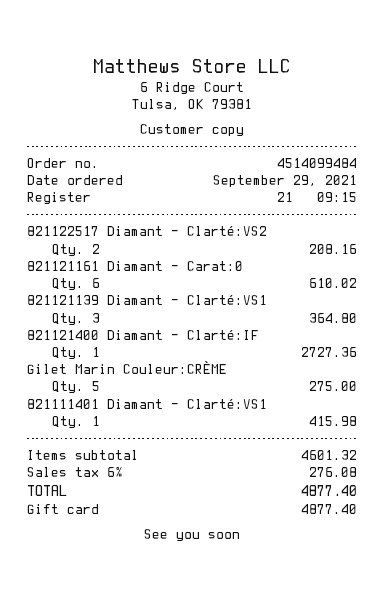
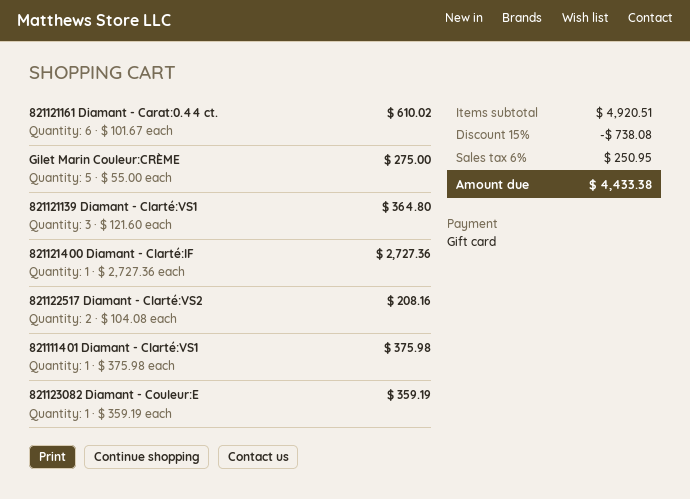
821111401 Diamant - Clarté:VS1: 1 for 415.98 -> 1 for 375.98
821123082 Diamant - Couleur:E: none -> 1 for 359.19
subtotal: 4601.32 -> 4920.51
discount: none -> 15% = 738.08
tax: 6% = 276.08 -> 6% = 250.95
total: 4877.40 -> 4433.38

